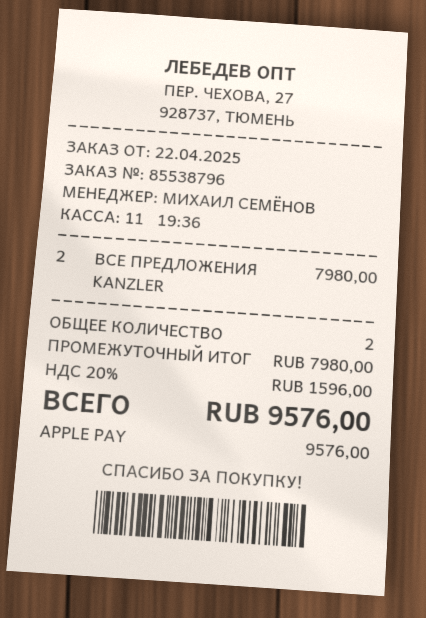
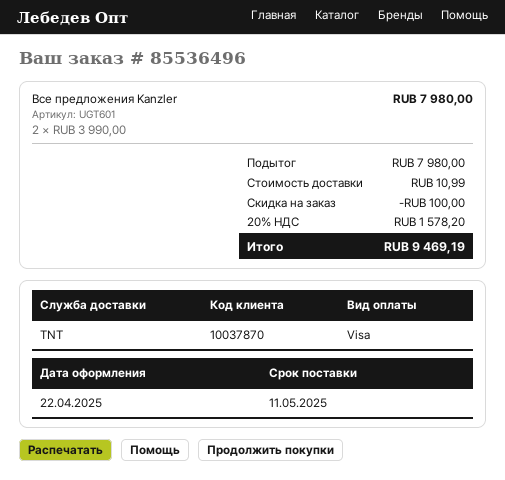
order number: 85538796 -> 85536496
payment method: Apple Pay -> Visa
discount: none -> 100.00
shipping: none -> 10.99
tax: 20% = 1596.00 -> 20% = 1578.20
total: 9576.00 -> 9469.19

